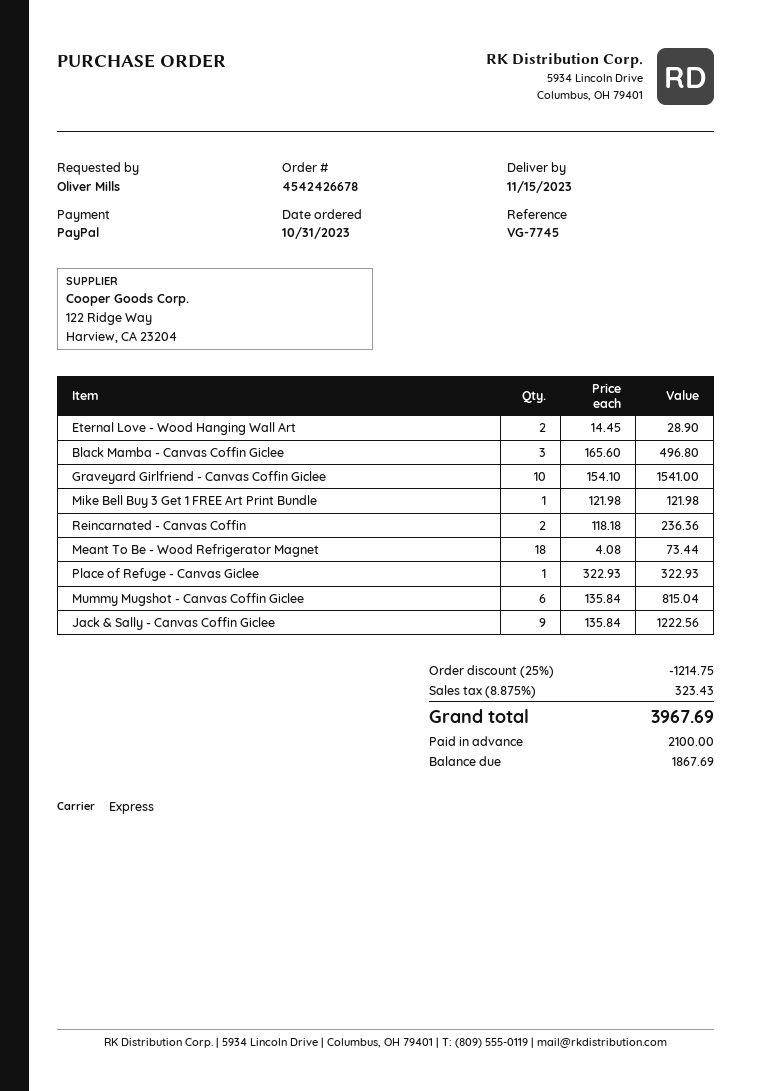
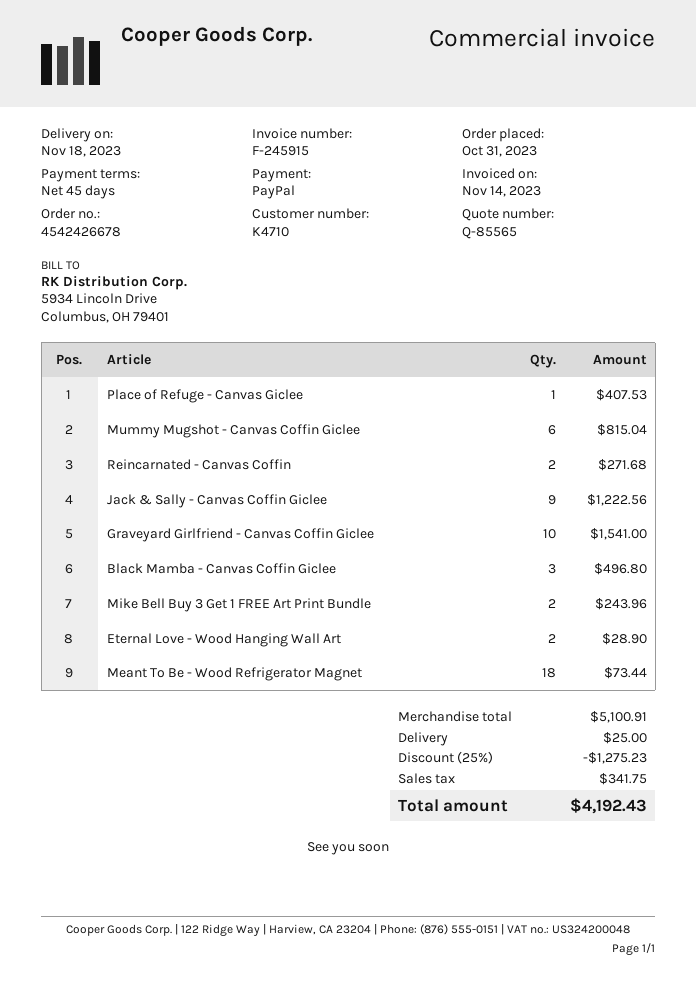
delivery date: 2023-11-15 -> 2023-11-18
Mike Bell Buy 3 Get 1 FREE Art Print Bundle: 1 for 121.98 -> 2 for 243.96
Reincarnated - Canvas Coffin: 2 for 236.36 -> 2 for 271.68
Place of Refuge - Canvas Giclee: 1 for 322.93 -> 1 for 407.53
discount: 25% = 1214.75 -> 25% = 1275.23
shipping: none -> 25.00
tax: 323.43 -> 341.75
total: 3967.69 -> 4192.43

